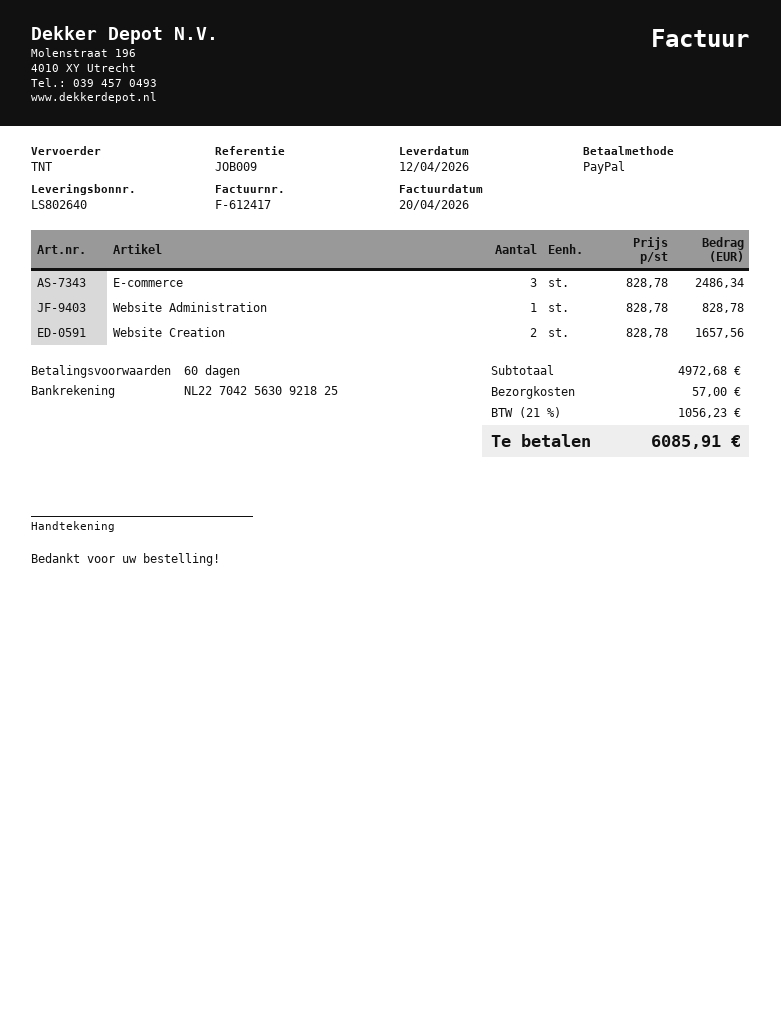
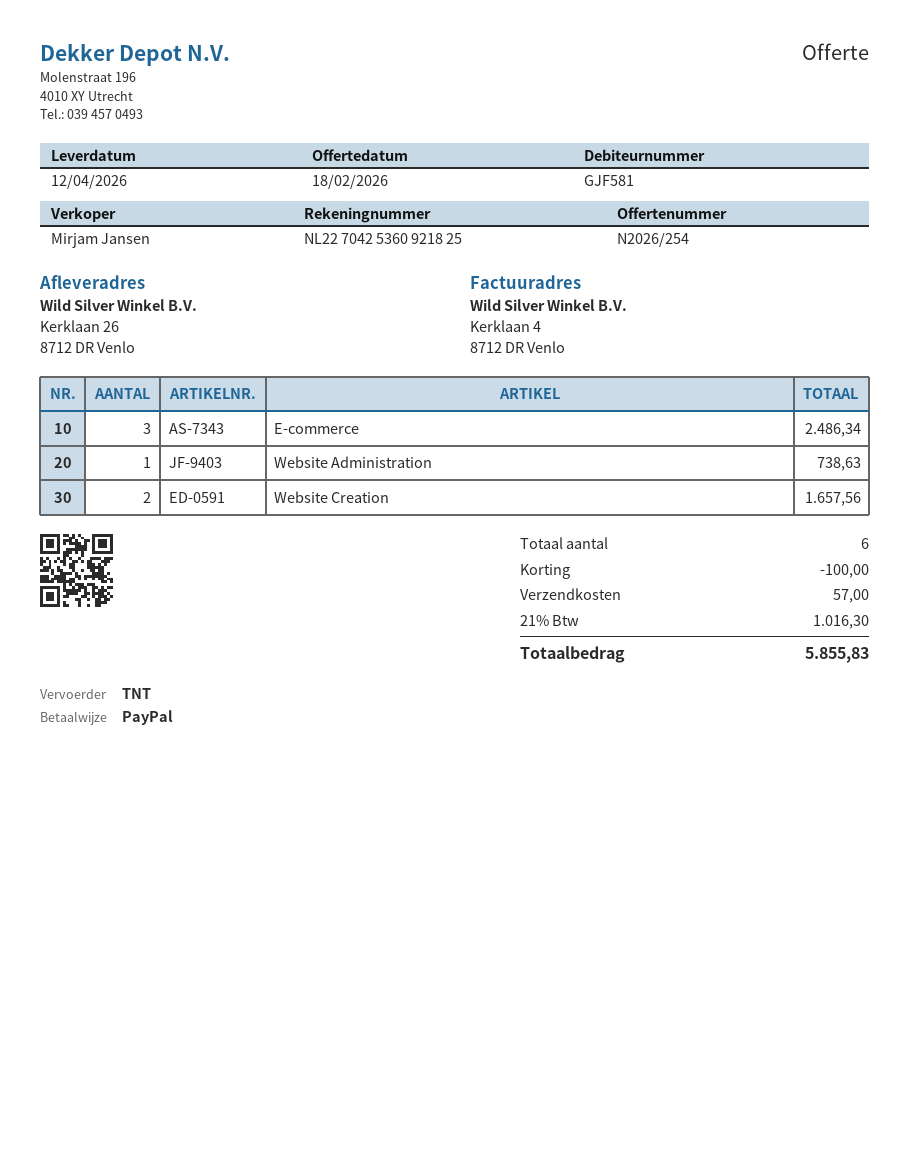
bank account: NL2270425630921825 -> NL2270425360921825
Website Administration: 1 for 828.78 -> 1 for 738.63
discount: none -> 100.00
tax: 21% = 1056.23 -> 21% = 1016.30
total: 6085.91 -> 5855.83

